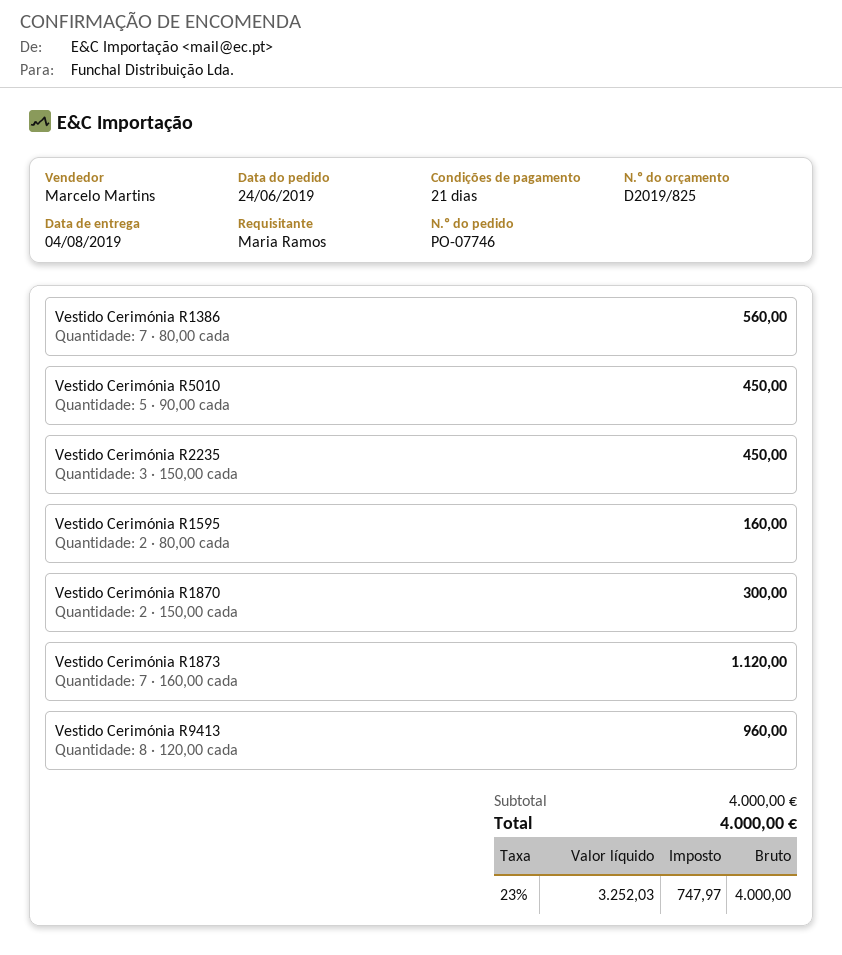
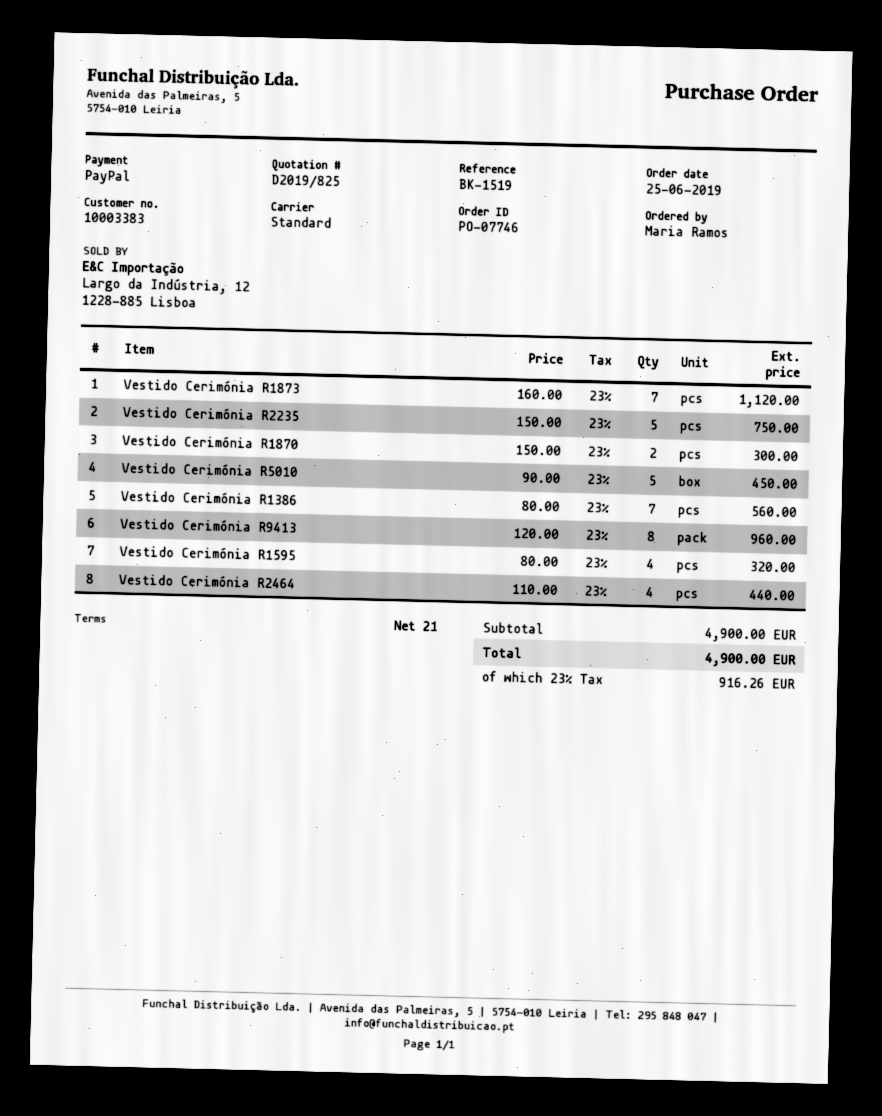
order date: 2019-06-24 -> 2019-06-25
Vestido Cerimónia R2235: 3 x 150.00 = 450.00 -> 5 x 150.00 = 750.00
Vestido Cerimónia R1595: 2 x 80.00 = 160.00 -> 4 x 80.00 = 320.00
Vestido Cerimónia R2464: none -> 4 x 110.00 = 440.00
subtotal: 4000.00 -> 4900.00
tax: 23% = 747.97 -> 23% = 916.26
total: 4000.00 -> 4900.00

